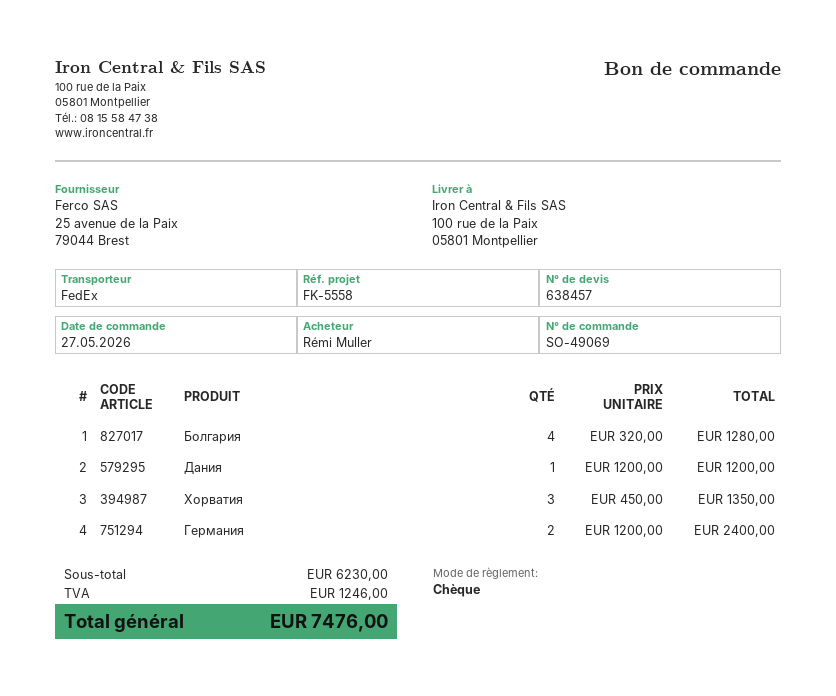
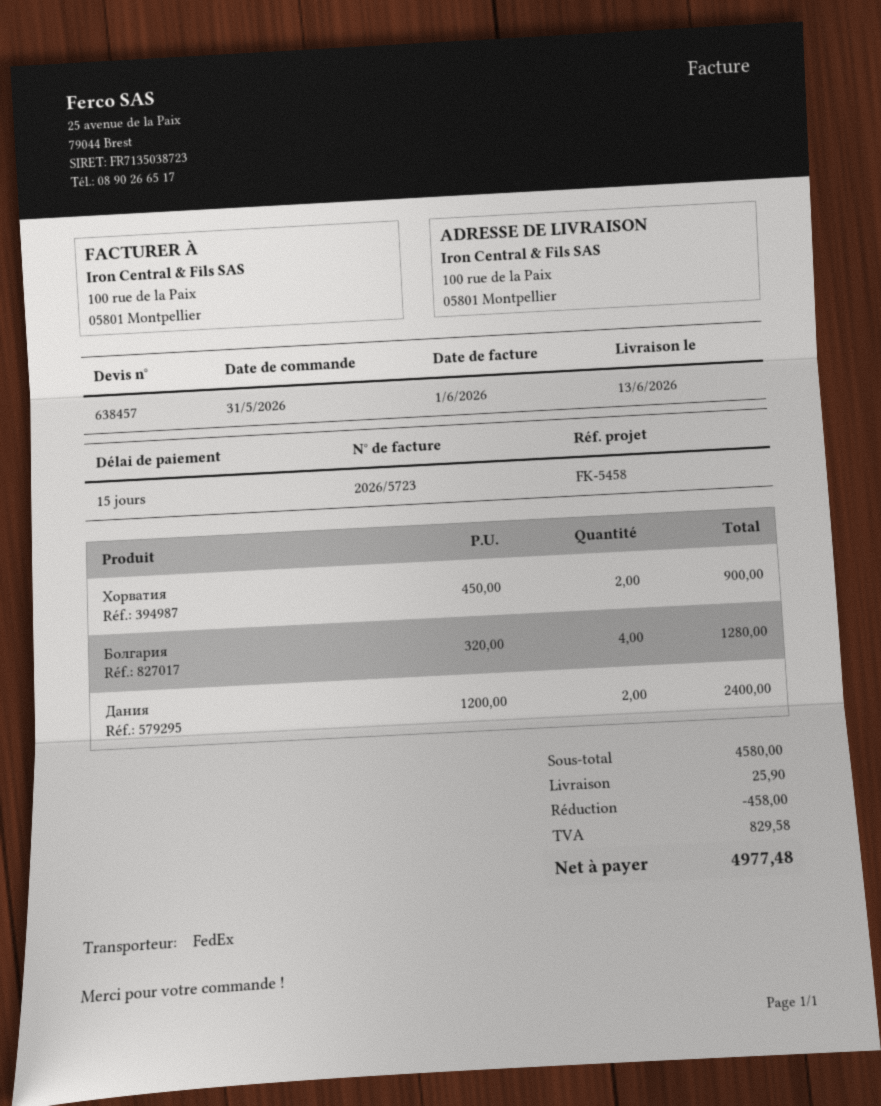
order date: 2026-05-27 -> 2026-05-31
reference: FK-5558 -> FK-5458
Дания: 1 x 1200.00 = 1200.00 -> 2 x 1200.00 = 2400.00
Хорватия: 3 x 450.00 = 1350.00 -> 2 x 450.00 = 900.00
Германия: 2 x 1200.00 = 2400.00 -> none
subtotal: 6230.00 -> 4580.00
discount: none -> 458.00
shipping: none -> 25.90
tax: 1246.00 -> 829.58
total: 7476.00 -> 4977.48

